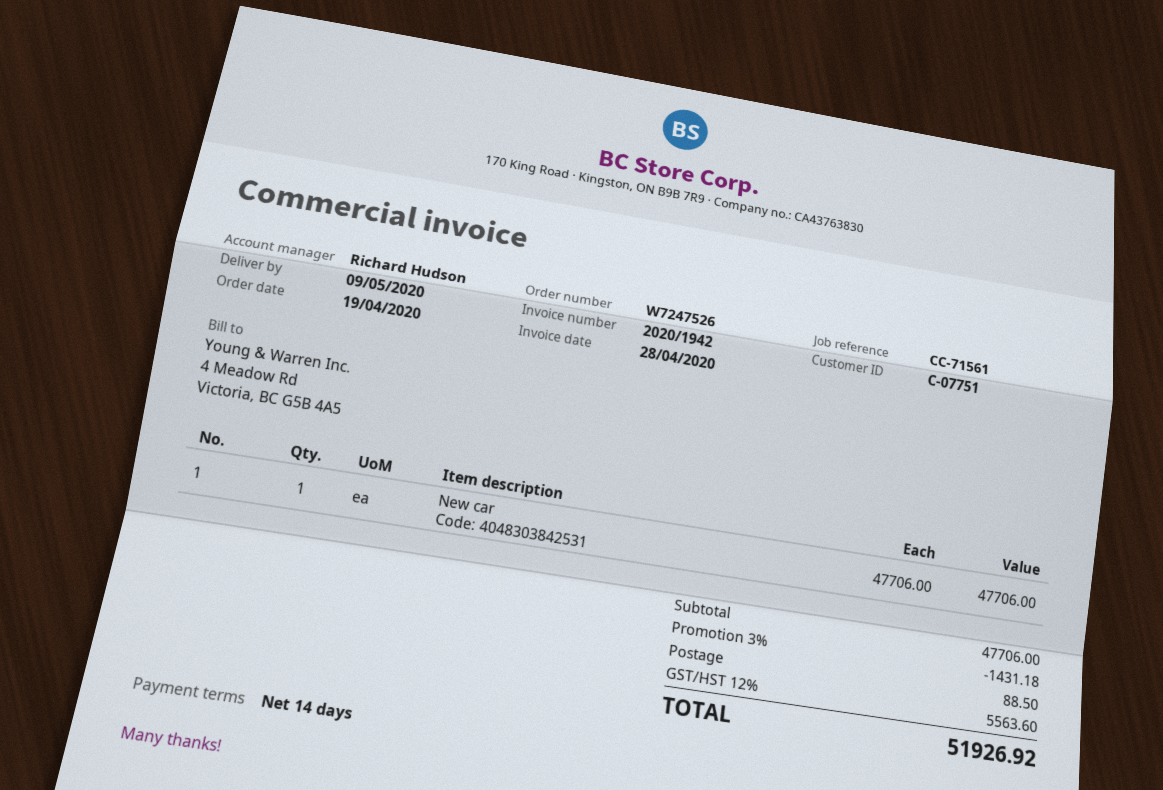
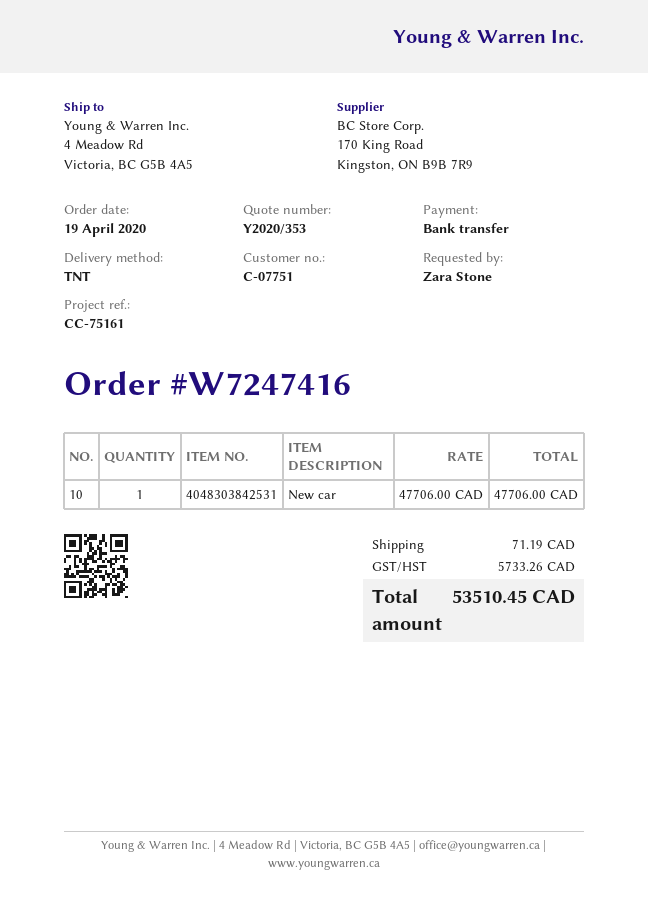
order number: W7247526 -> W7247416
reference: CC-71561 -> CC-75161
discount: 3% = 1431.18 -> none
shipping: 88.50 -> 71.19
tax: 5563.60 -> 5733.26
total: 51926.92 -> 53510.45

